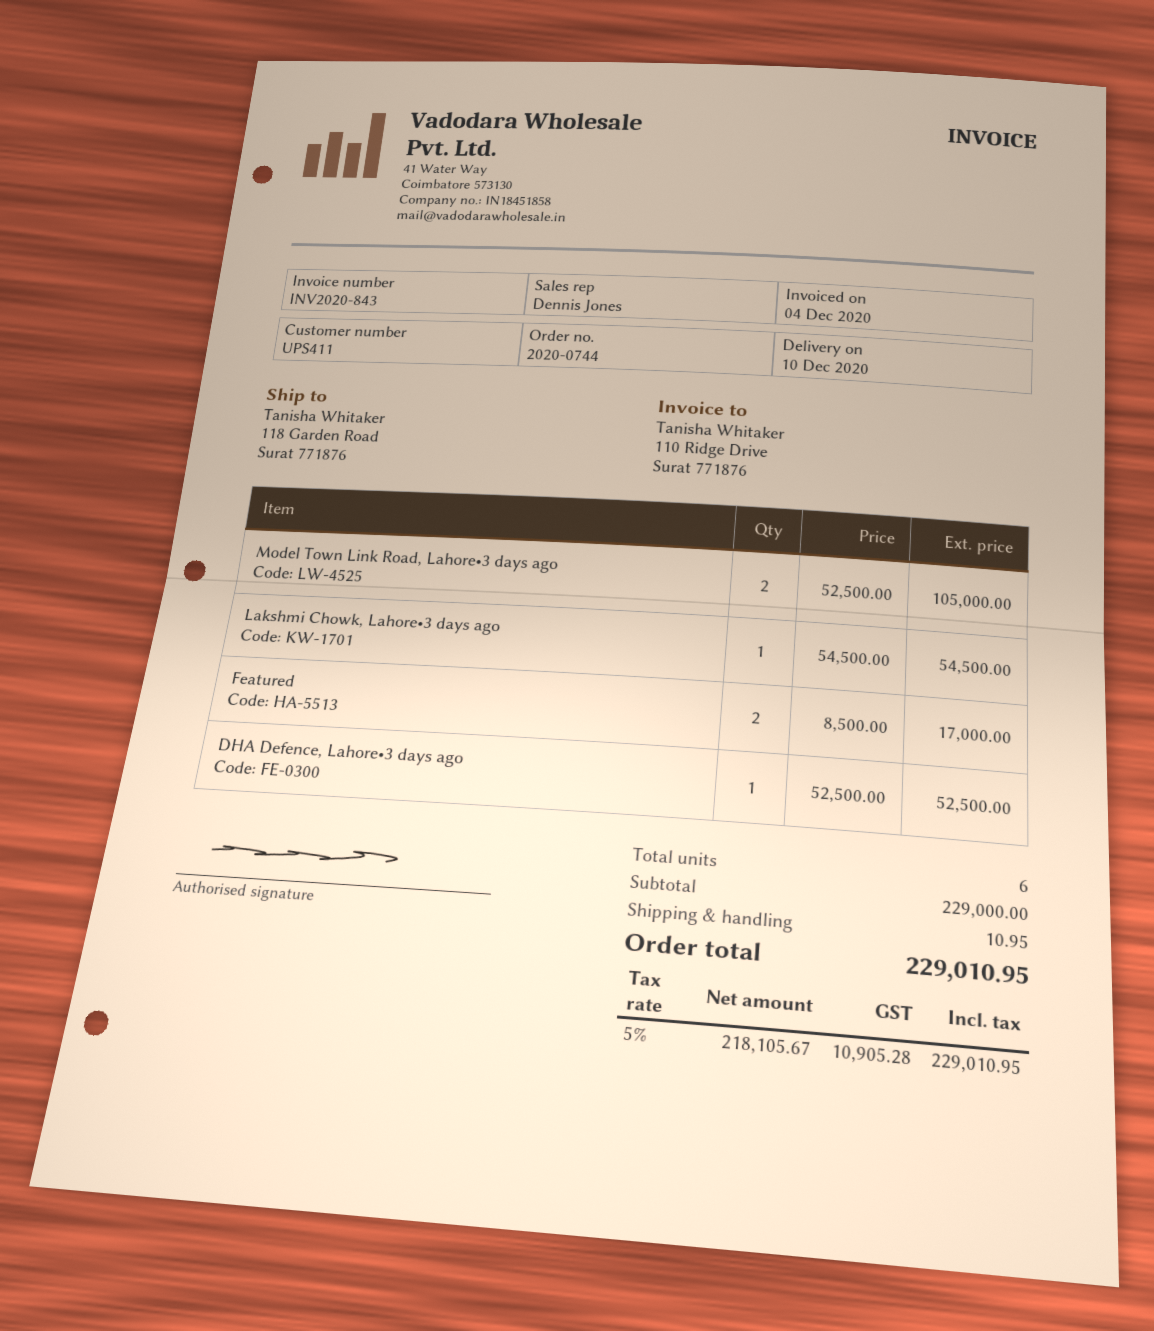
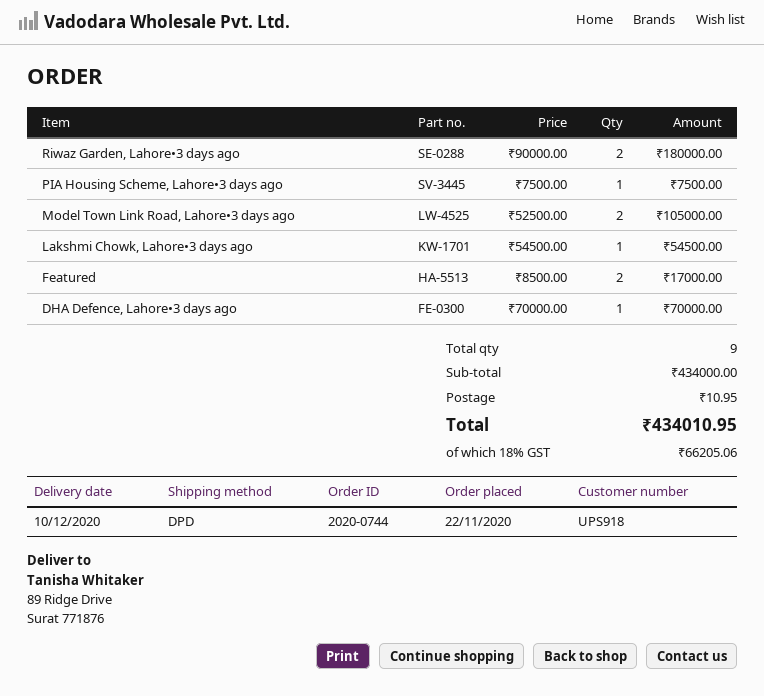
customer number: UPS411 -> UPS918
ship to: 118 Garden Road, Surat 771876 -> 89 Ridge Drive, Surat 771876
DHA Defence, Lahore•3 days ago: 1 x 52500.00 = 52500.00 -> 1 x 70000.00 = 70000.00
Riwaz Garden, Lahore•3 days ago: none -> 2 x 90000.00 = 180000.00
PIA Housing Scheme, Lahore•3 days ago: none -> 1 x 7500.00 = 7500.00
total quantity: 6 -> 9
subtotal: 229000.00 -> 434000.00
tax: 5% = 10905.28 -> 18% = 66205.06
total: 229010.95 -> 434010.95

